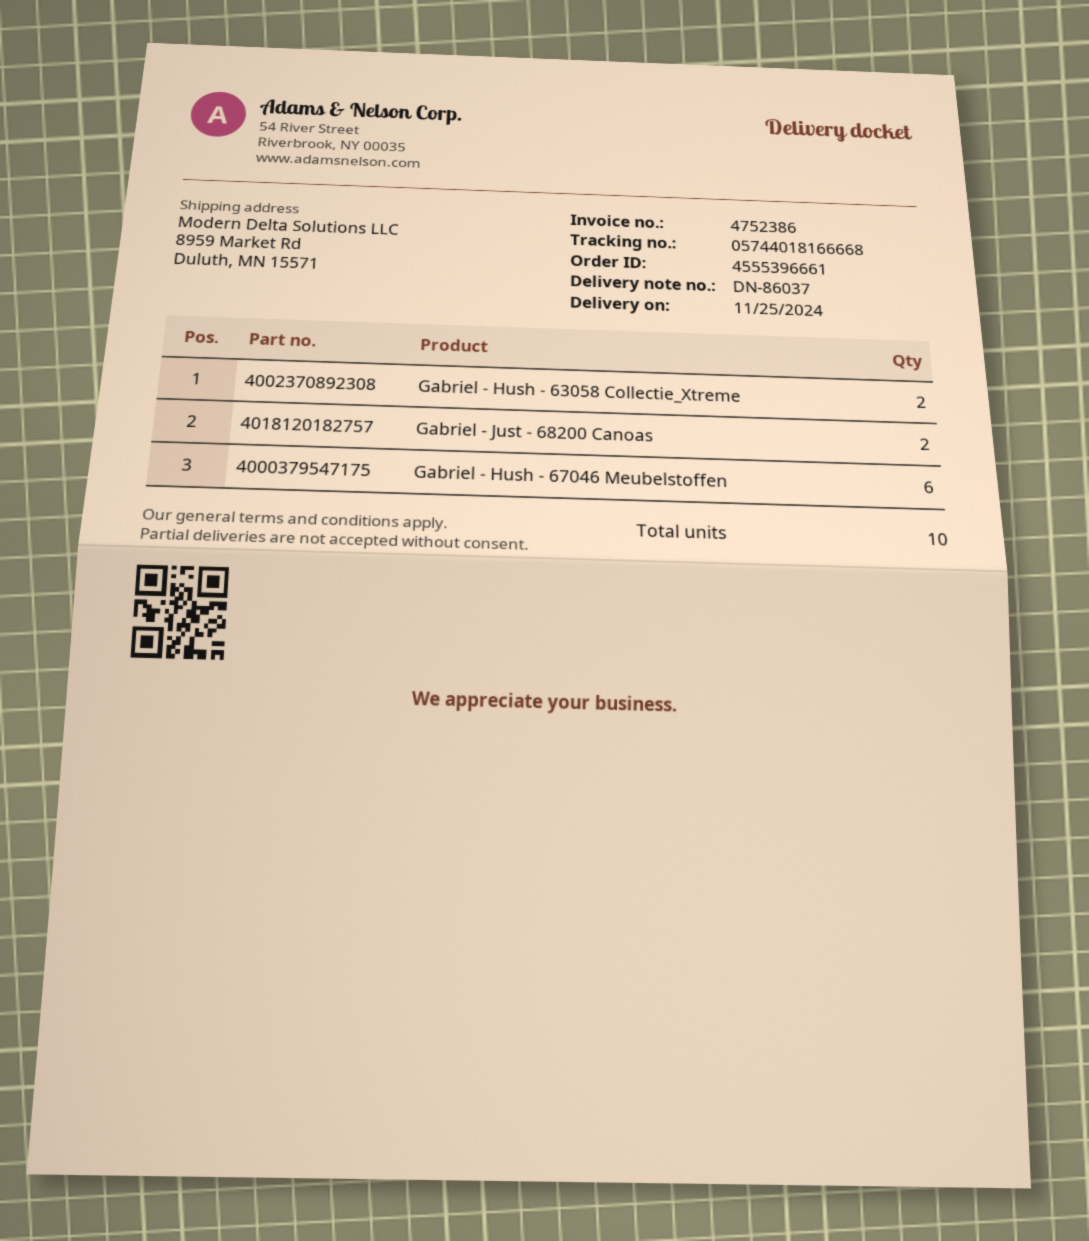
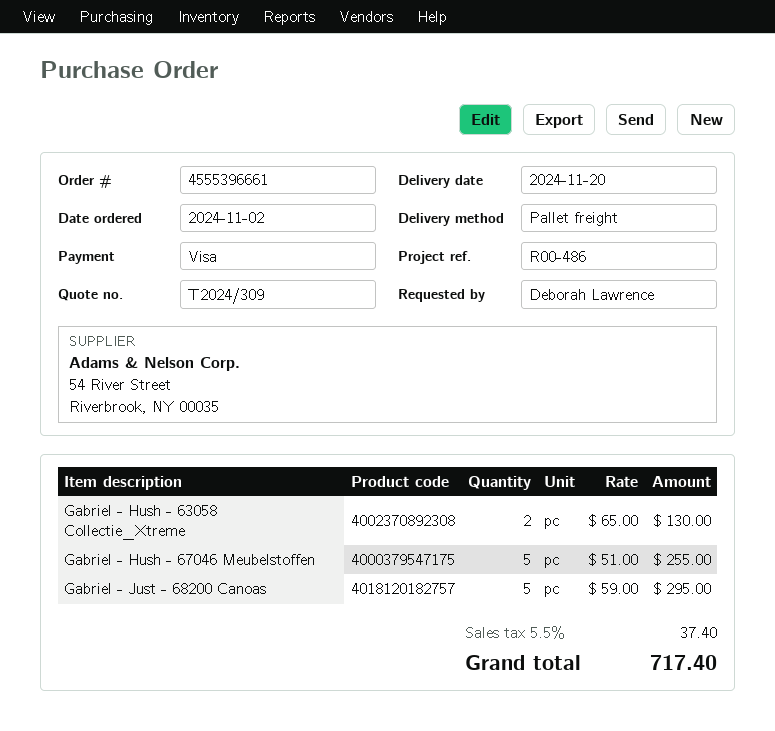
delivery date: 2024-11-25 -> 2024-11-20
Gabriel - Just - 68200 Canoas: 2 -> 5
Gabriel - Hush - 67046 Meubelstoffen: 6 -> 5

